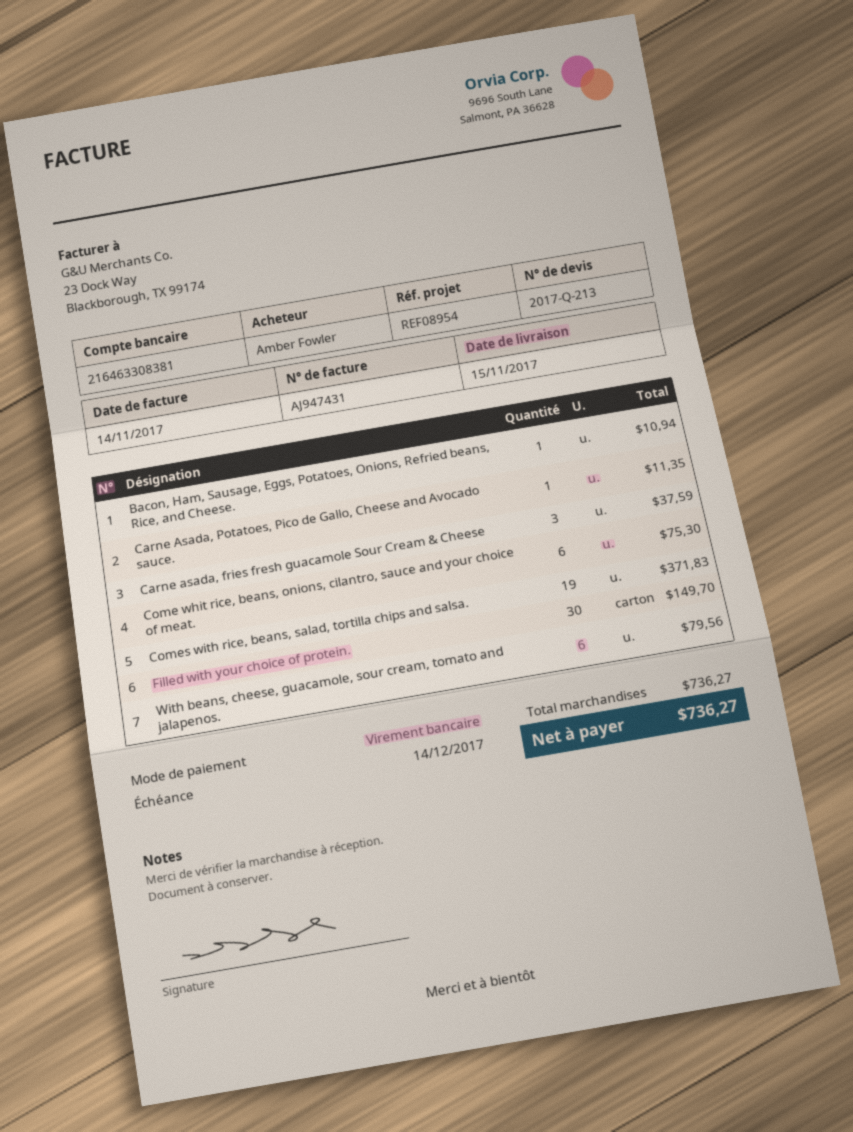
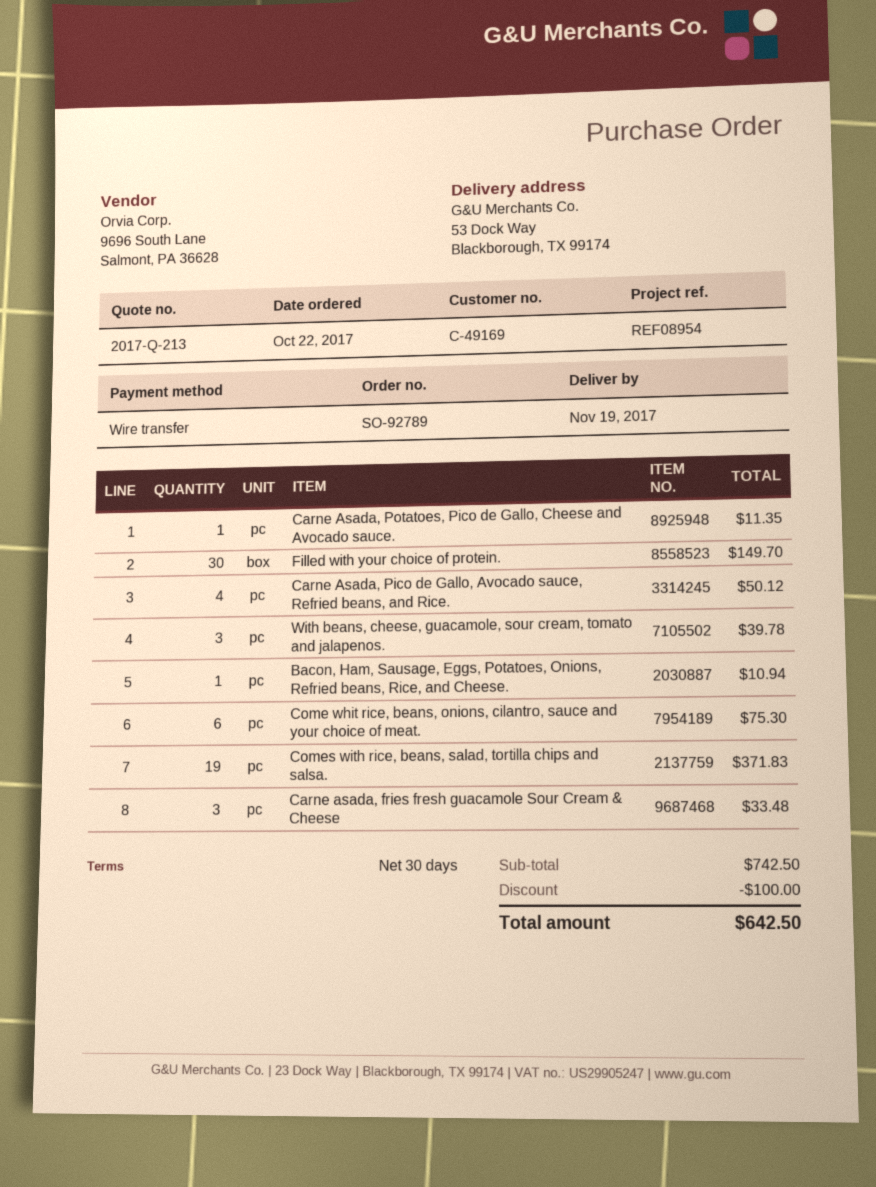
delivery date: 2017-11-15 -> 2017-11-19
Carne asada, fries fresh guacamole Sour Cream & Cheese: 3 for 37.59 -> 3 for 33.48
With beans, cheese, guacamole, sour cream, tomato and jalapenos.: 6 for 79.56 -> 3 for 39.78
Carne Asada, Pico de Gallo, Avocado sauce, Refried beans, and Rice.: none -> 4 for 50.12
subtotal: 736.27 -> 742.50
discount: none -> 100.00
total: 736.27 -> 642.50

